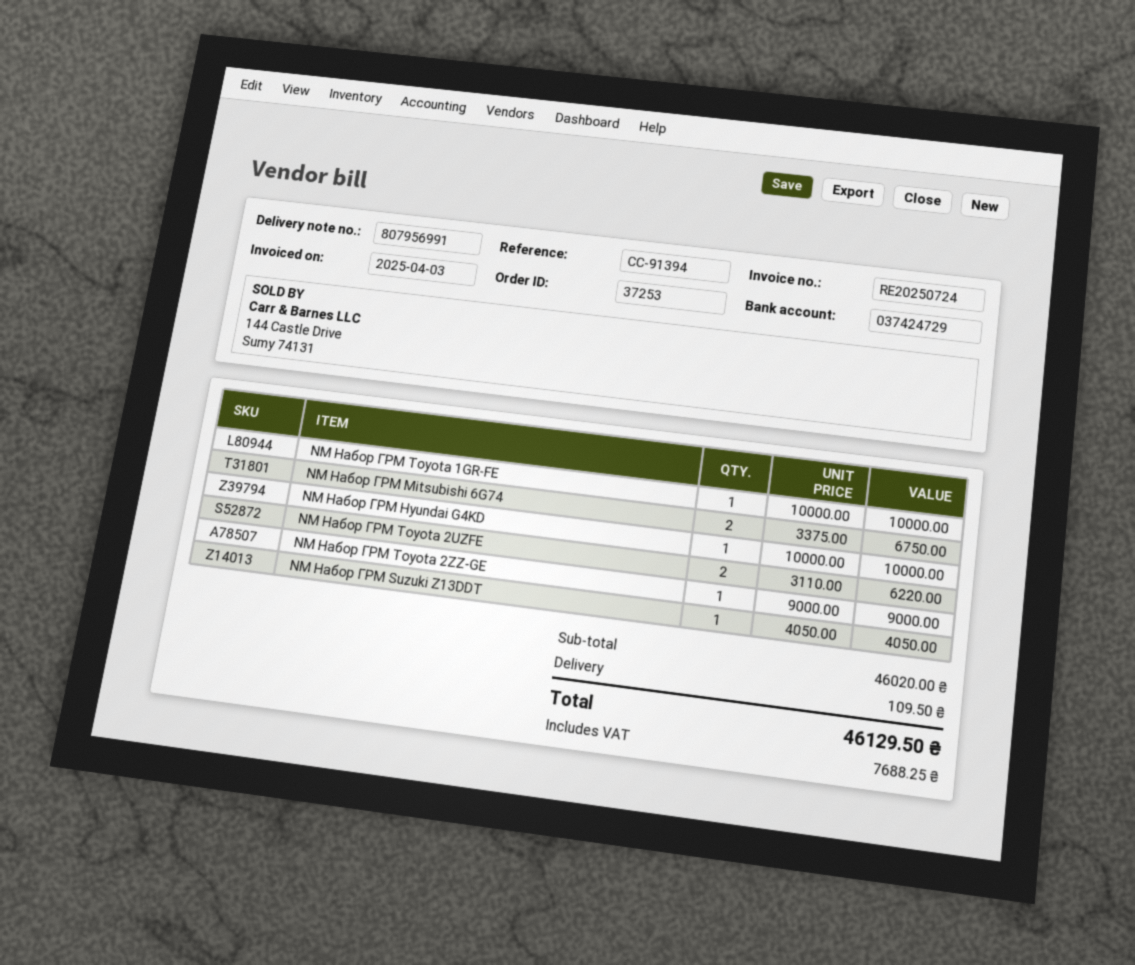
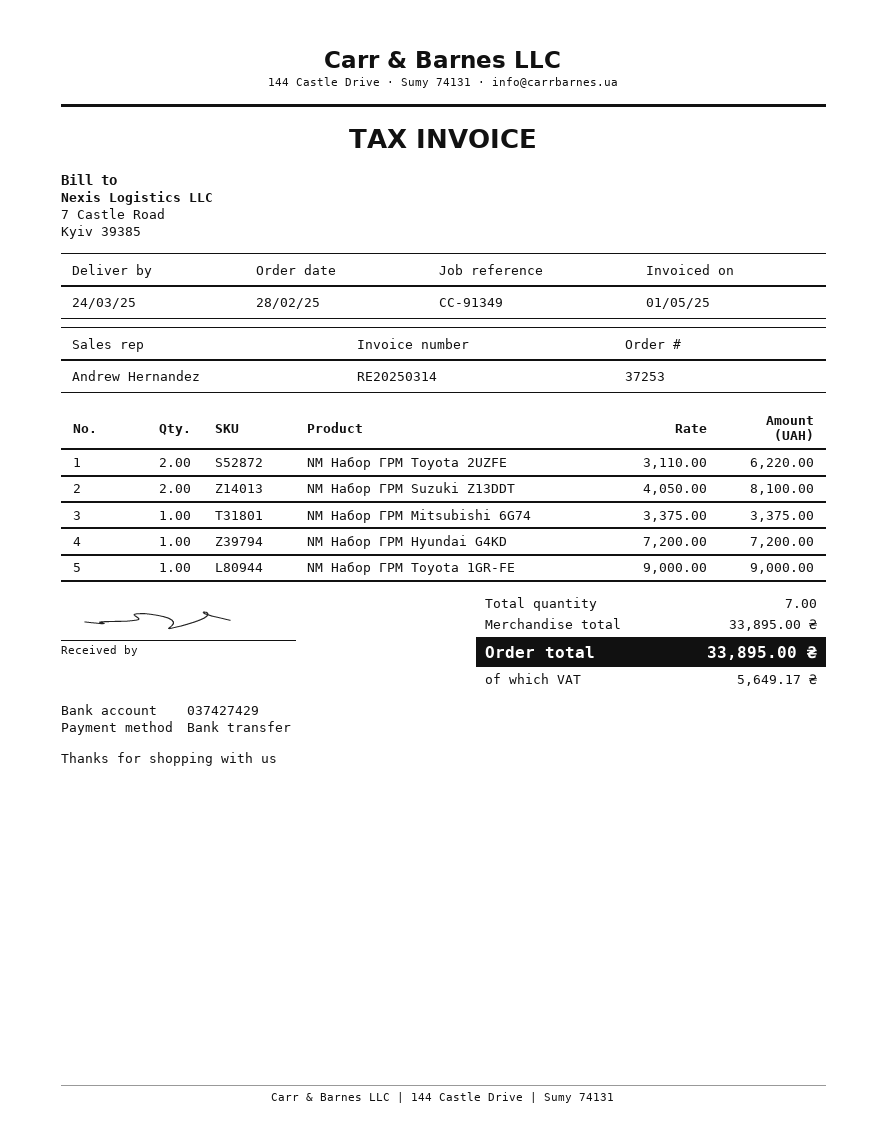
invoice number: RE20250724 -> RE20250314
invoice date: 2025-04-03 -> 2025-05-01
reference: CC-91394 -> CC-91349
bank account: 037424729 -> 037427429
NM Набор ГРМ Toyota 1GR-FE: 1 x 10000.00 = 10000.00 -> 1 x 9000.00 = 9000.00
NM Набор ГРМ Mitsubishi 6G74: 2 x 3375.00 = 6750.00 -> 1 x 3375.00 = 3375.00
NM Набор ГРМ Hyundai G4KD: 1 x 10000.00 = 10000.00 -> 1 x 7200.00 = 7200.00
NM Набор ГРМ Toyota 2ZZ-GE: 1 x 9000.00 = 9000.00 -> none
NM Набор ГРМ Suzuki Z13DDT: 1 x 4050.00 = 4050.00 -> 2 x 4050.00 = 8100.00
subtotal: 46020.00 -> 33895.00
shipping: 109.50 -> none
tax: 7688.25 -> 5649.17
total: 46129.50 -> 33895.00

